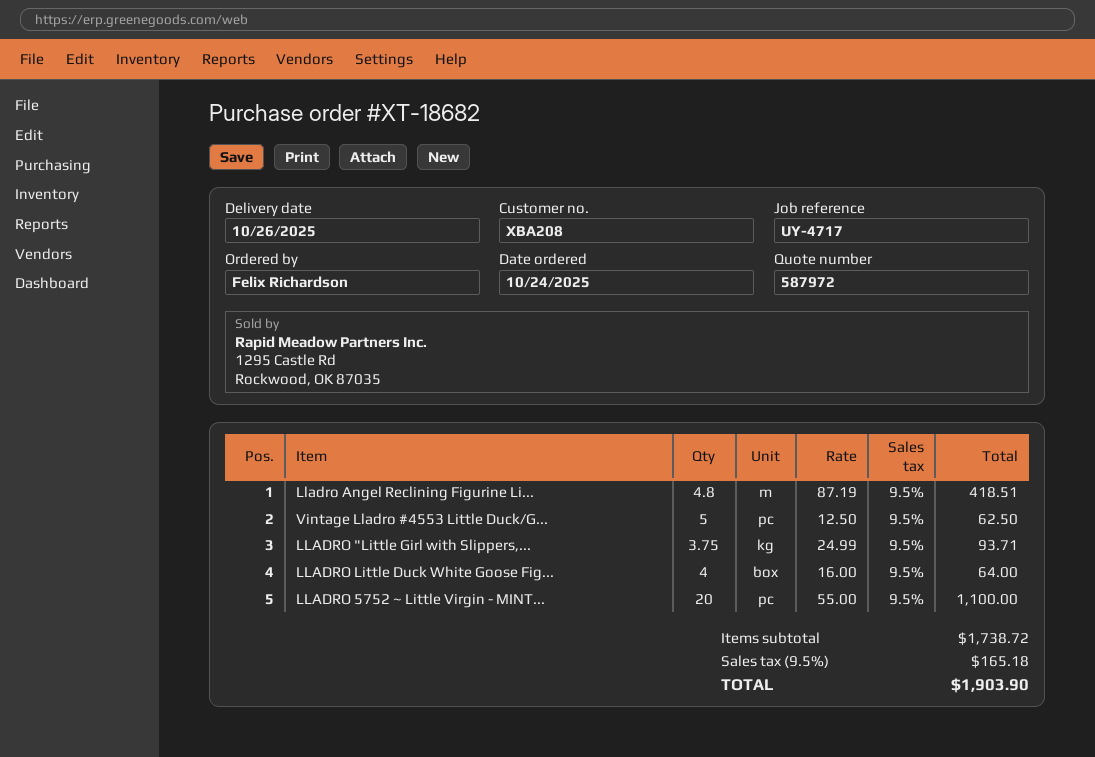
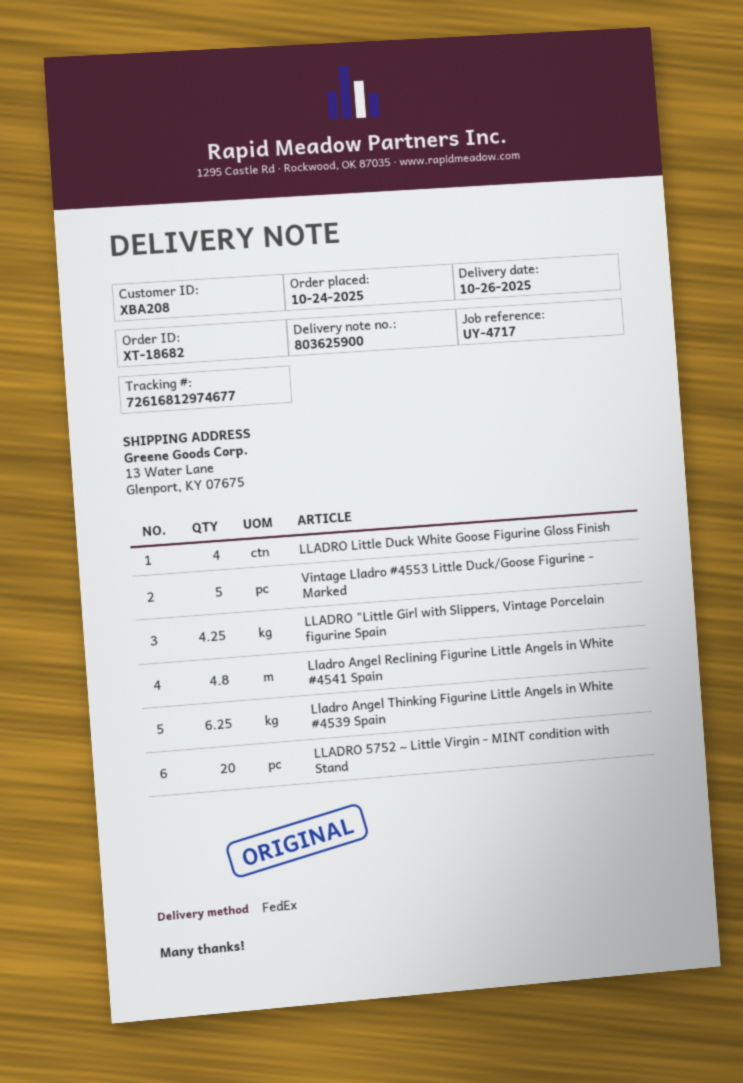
LLADRO "Little Girl with Slippers,...: 3.75 -> 4.25
Lladro Angel Thinking Figurine Little Angels in White #4539 Spain: none -> 6.25

